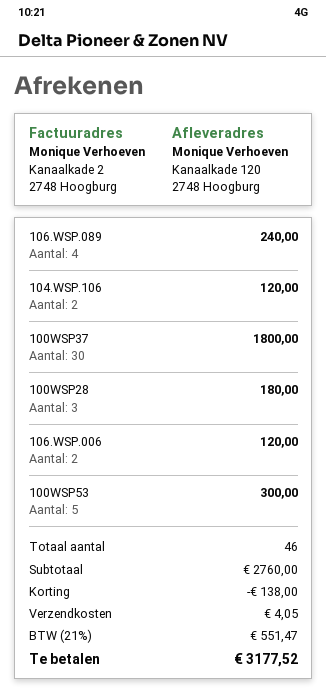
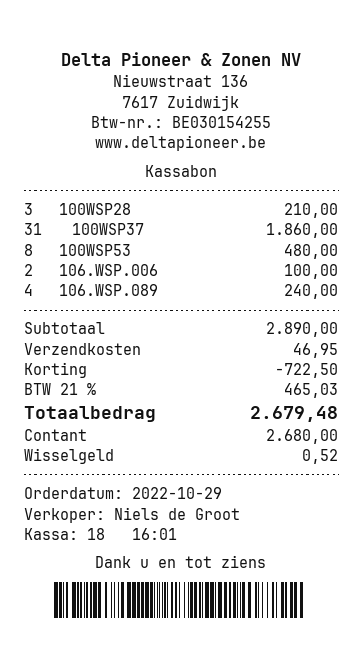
104.WSP.106: 2 for 120.00 -> none
100WSP37: 30 for 1800.00 -> 31 for 1860.00
100WSP28: 3 for 180.00 -> 3 for 210.00
106.WSP.006: 2 for 120.00 -> 2 for 100.00
100WSP53: 5 for 300.00 -> 8 for 480.00
subtotal: 2760.00 -> 2890.00
discount: 138.00 -> 722.50
shipping: 4.05 -> 46.95
tax: 21% = 551.47 -> 21% = 465.03
total: 3177.52 -> 2679.48

